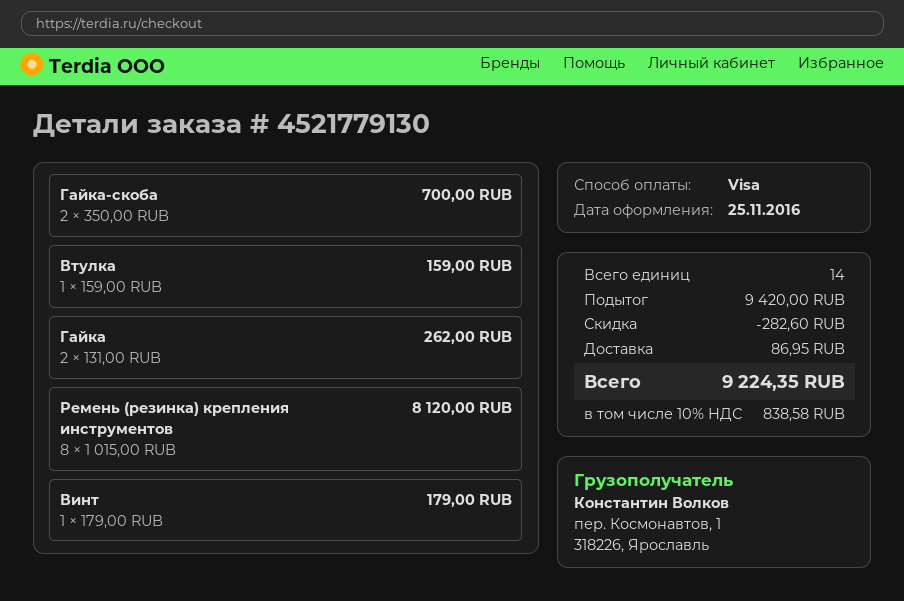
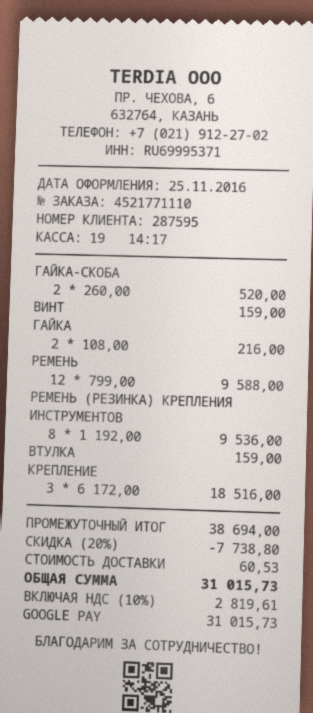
order number: 4521779130 -> 4521771110
payment method: Visa -> Google Pay
Гайка-скоба: 2 x 350.00 = 700.00 -> 2 x 260.00 = 520.00
Гайка: 2 x 131.00 = 262.00 -> 2 x 108.00 = 216.00
Ремень (резинка) крепления инструментов: 8 x 1015.00 = 8120.00 -> 8 x 1192.00 = 9536.00
Винт: 1 x 179.00 = 179.00 -> 1 x 159.00 = 159.00
РЕМЕНЬ: none -> 12 x 799.00 = 9588.00
КРЕПЛЕНИЕ: none -> 3 x 6172.00 = 18516.00
subtotal: 9420.00 -> 38694.00
discount: 282.60 -> 7738.80
shipping: 86.95 -> 60.53
tax: 10% = 838.58 -> 10% = 2819.61
total: 9224.35 -> 31015.73

